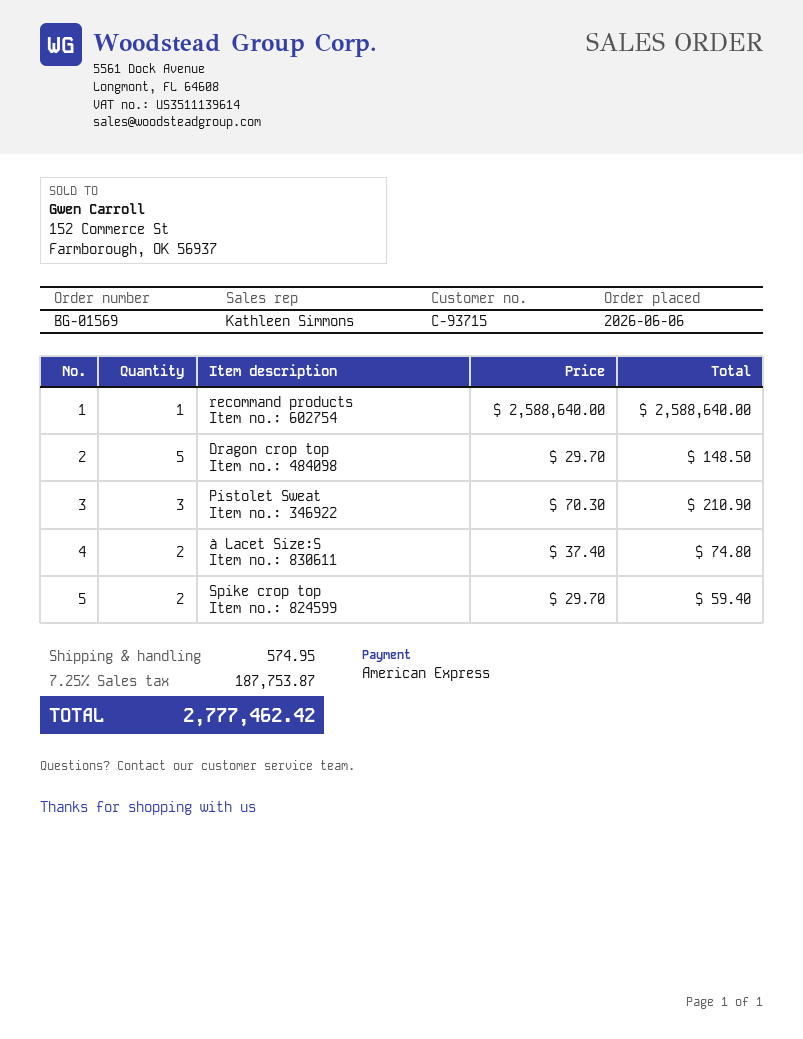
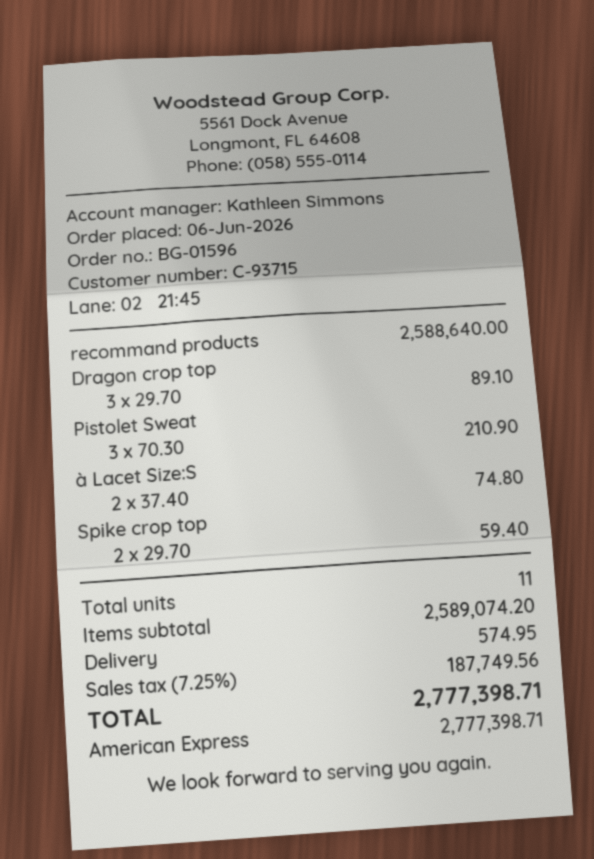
order number: BG-01569 -> BG-01596
Dragon crop top: 5 x 29.70 = 148.50 -> 3 x 29.70 = 89.10
tax: 7.25% = 187753.87 -> 7.25% = 187749.56
total: 2777462.42 -> 2777398.71

